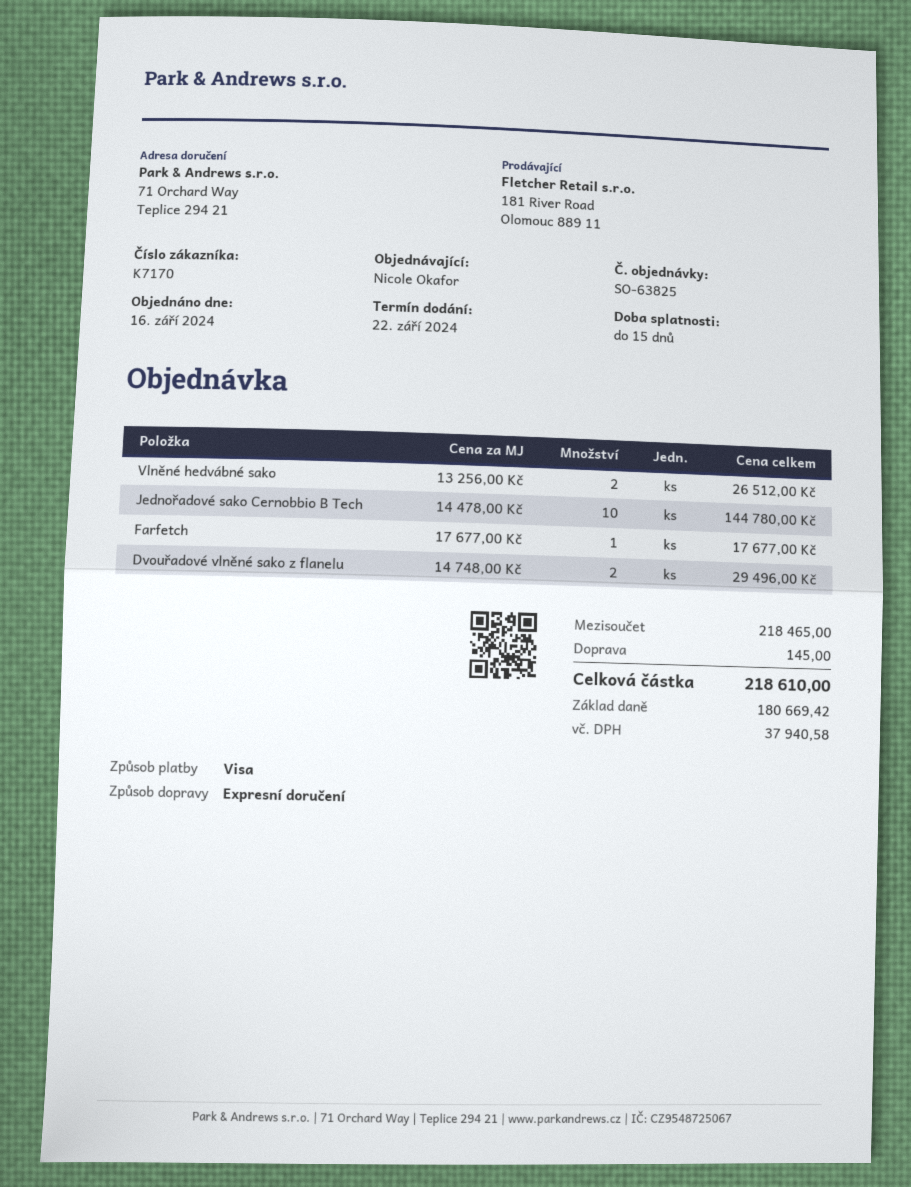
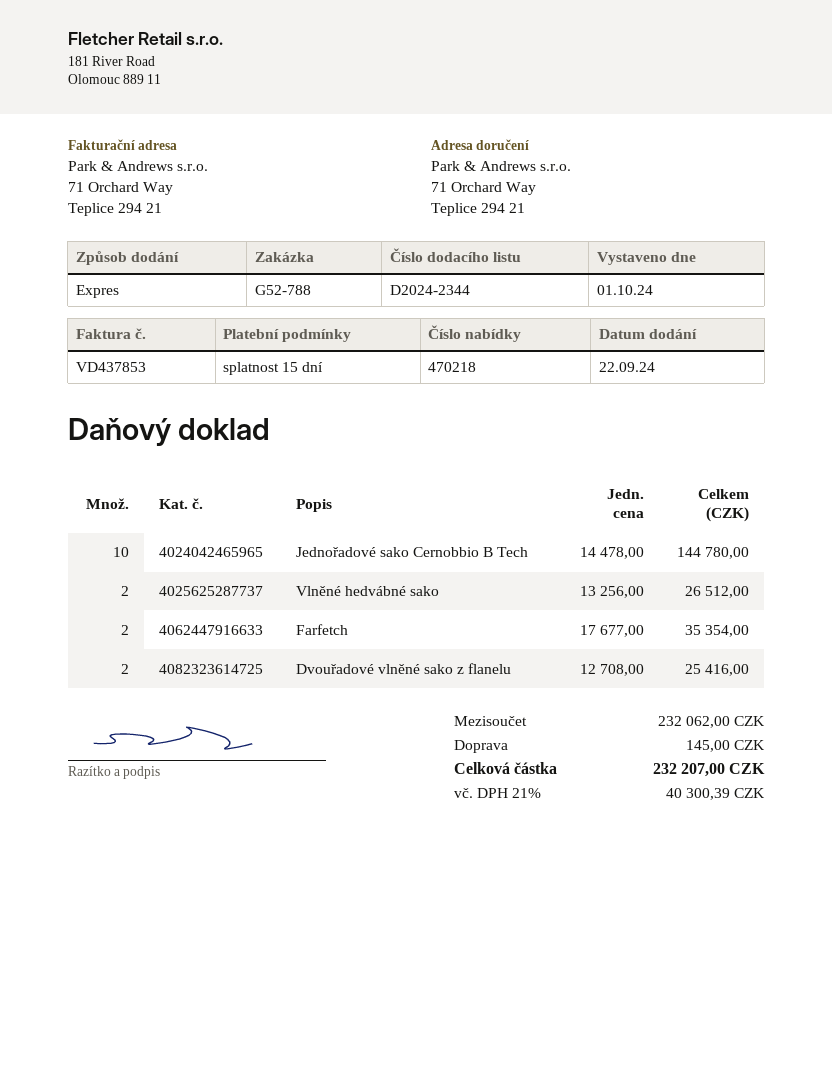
Farfetch: 1 x 17677.00 = 17677.00 -> 2 x 17677.00 = 35354.00
Dvouřadové vlněné sako z flanelu: 2 x 14748.00 = 29496.00 -> 2 x 12708.00 = 25416.00
subtotal: 218465.00 -> 232062.00
tax: 37940.58 -> 40300.39
total: 218610.00 -> 232207.00

